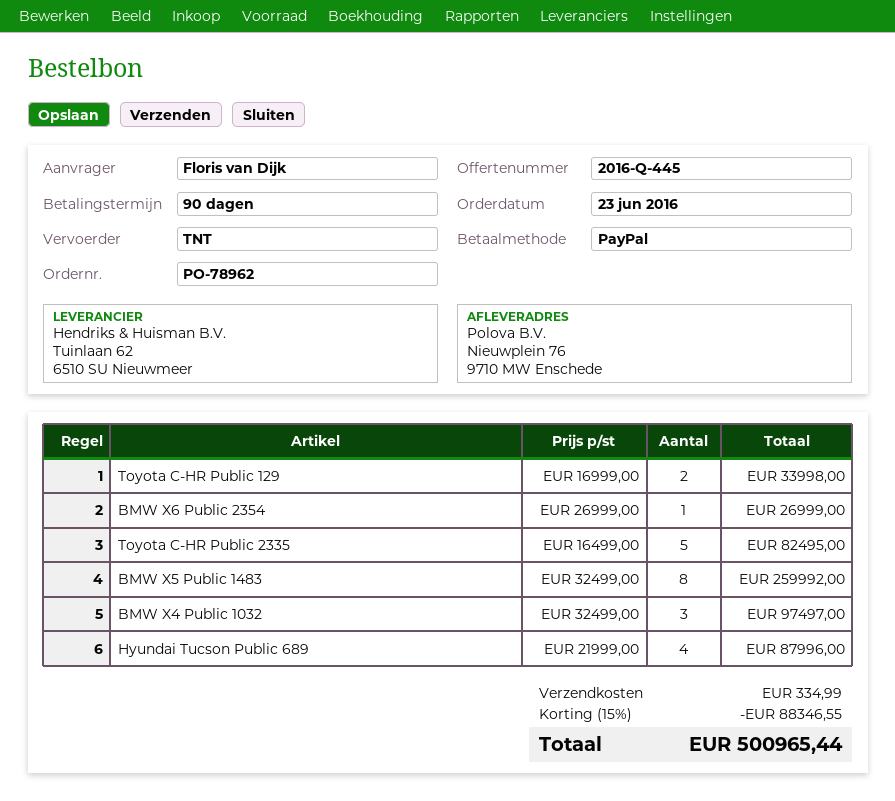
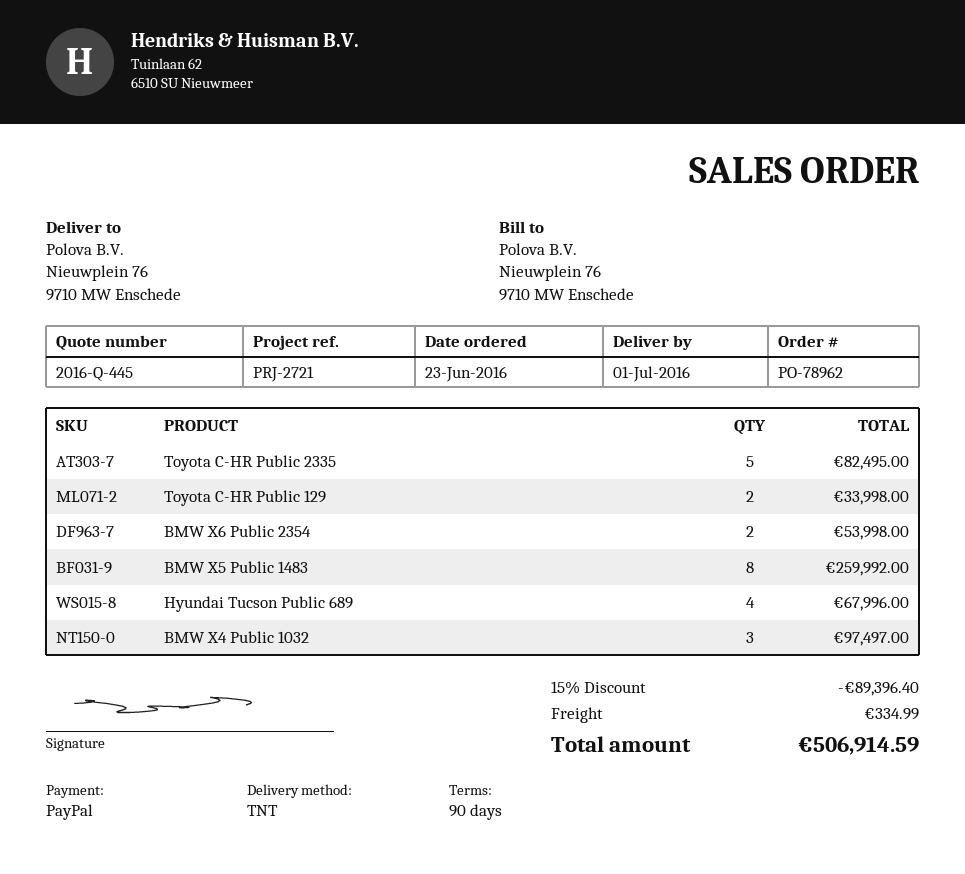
BMW X6 Public 2354: 1 for 26999.00 -> 2 for 53998.00
Hyundai Tucson Public 689: 4 for 87996.00 -> 4 for 67996.00
discount: 15% = 88346.55 -> 15% = 89396.40
total: 500965.44 -> 506914.59

